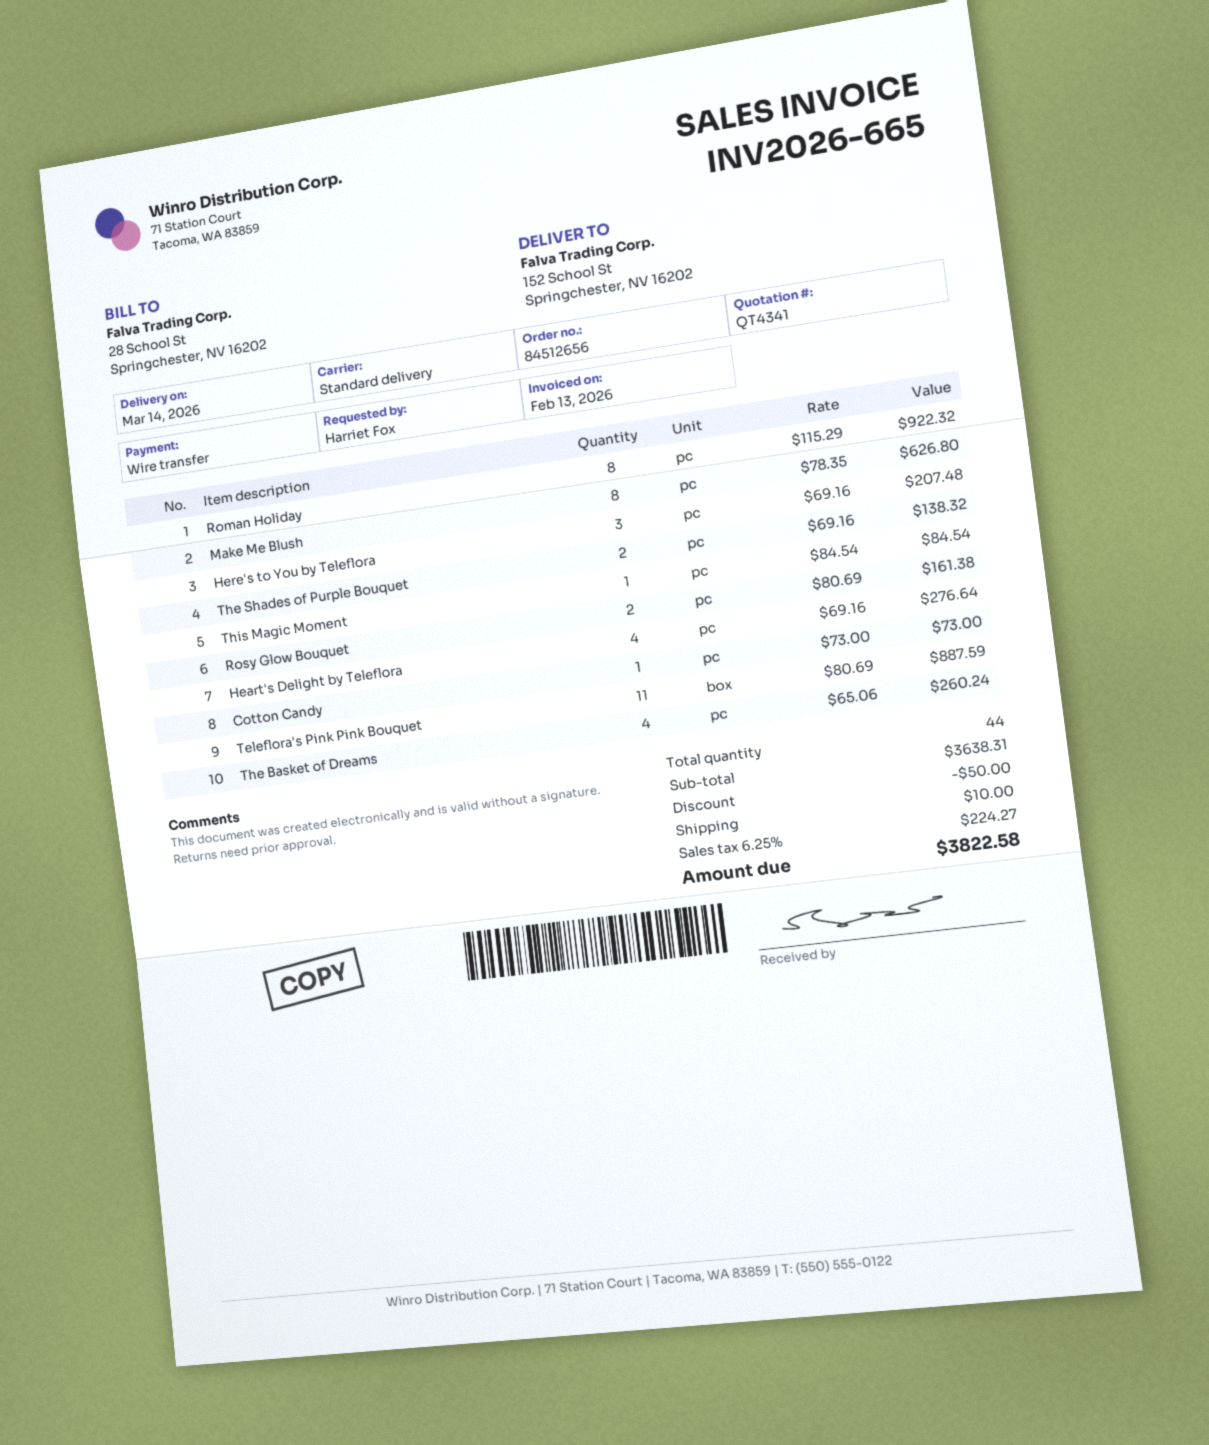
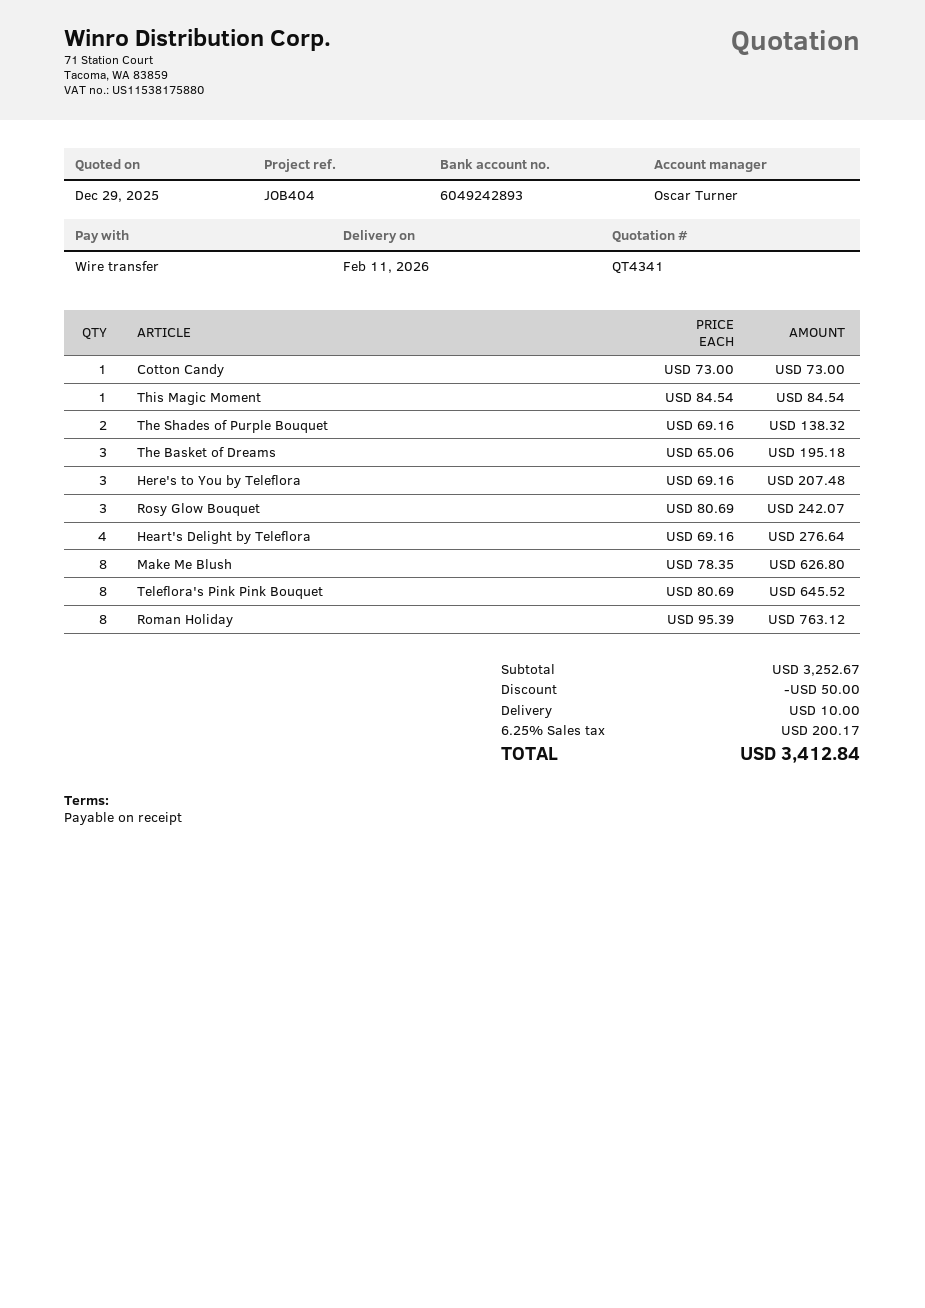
delivery date: 2026-03-14 -> 2026-02-11
Roman Holiday: 8 x 115.29 = 922.32 -> 8 x 95.39 = 763.12
Rosy Glow Bouquet: 2 x 80.69 = 161.38 -> 3 x 80.69 = 242.07
Teleflora's Pink Pink Bouquet: 11 x 80.69 = 887.59 -> 8 x 80.69 = 645.52
The Basket of Dreams: 4 x 65.06 = 260.24 -> 3 x 65.06 = 195.18
subtotal: 3638.31 -> 3252.67
tax: 6.25% = 224.27 -> 6.25% = 200.17
total: 3822.58 -> 3412.84

